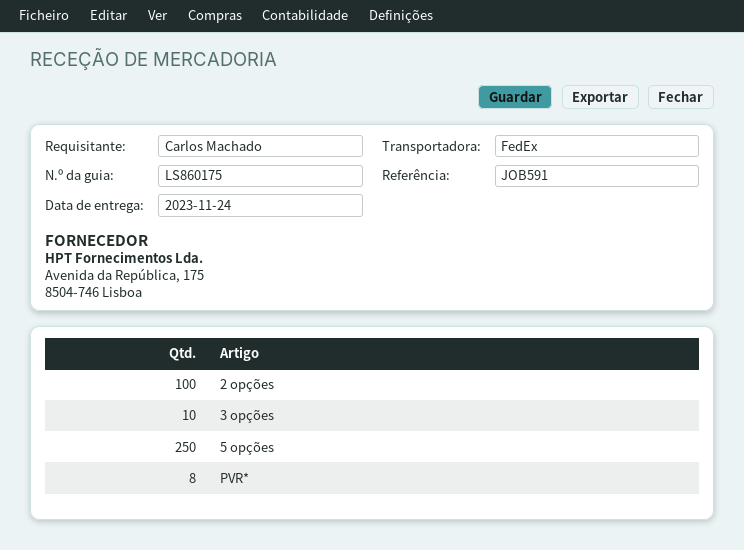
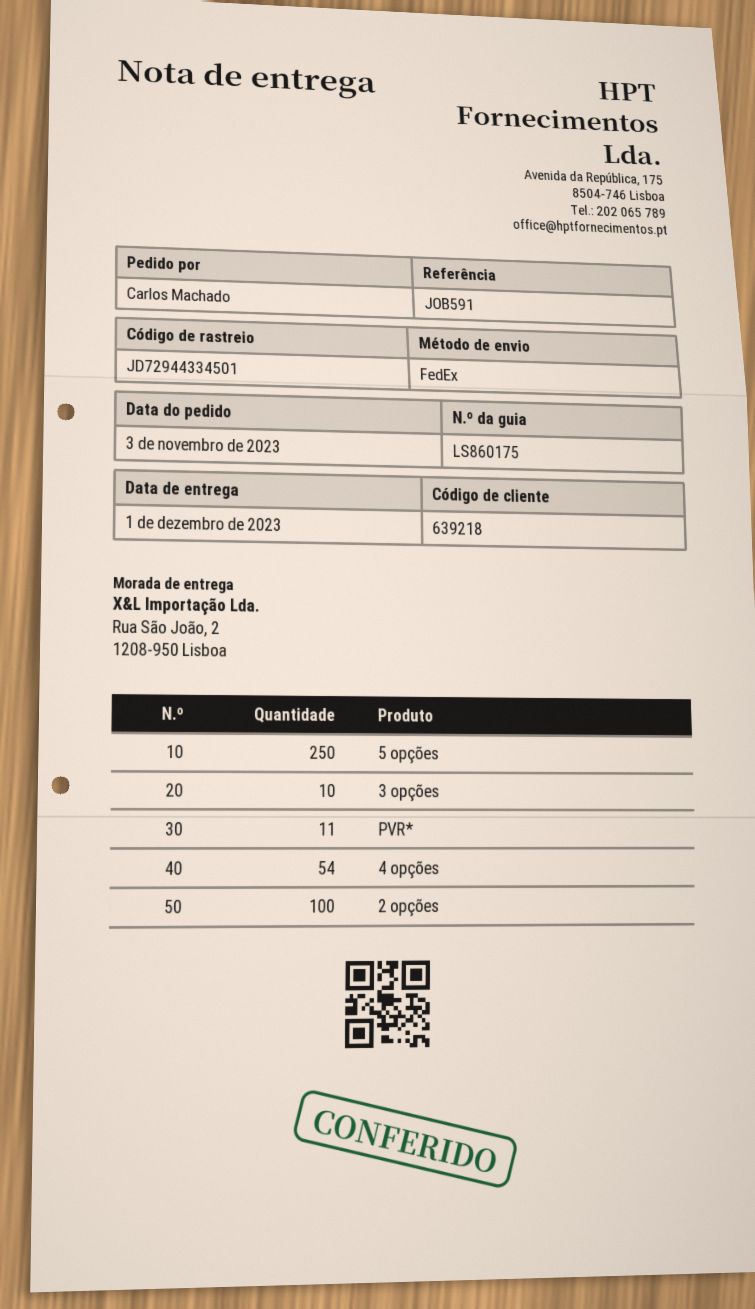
delivery date: 2023-11-24 -> 2023-12-01
PVR*: 8 -> 11
4 opções: none -> 54

